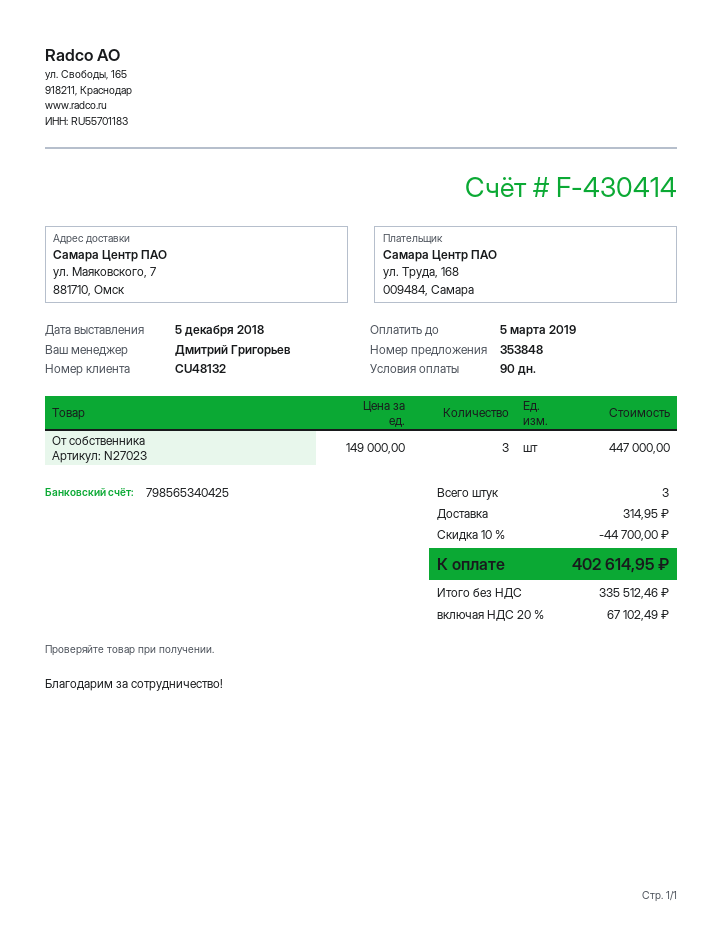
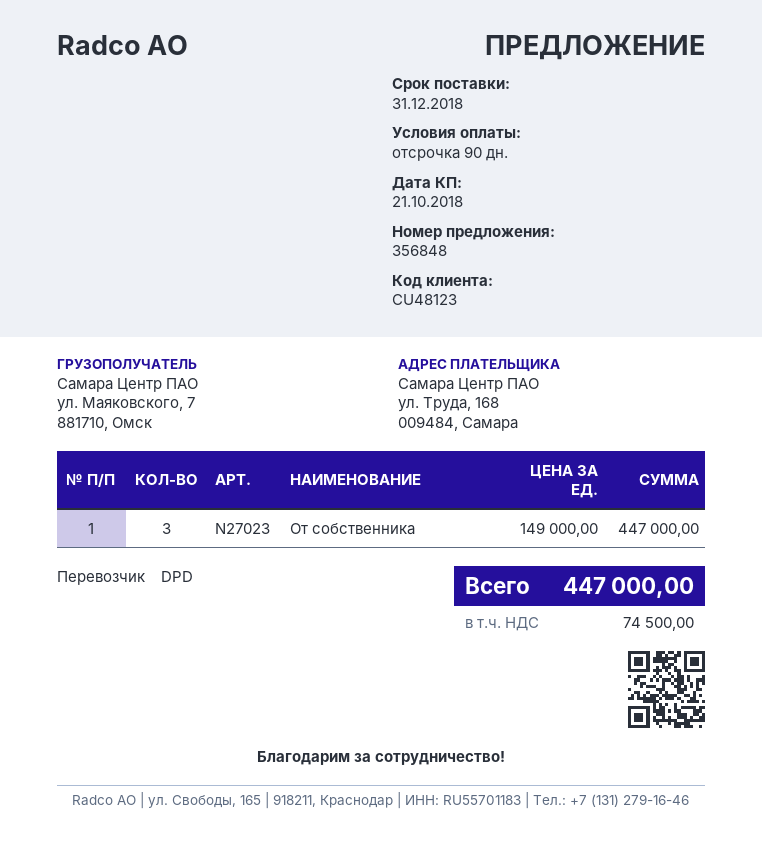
quote number: 353848 -> 356848
customer number: CU48132 -> CU48123
discount: 10% = 44700.00 -> none
shipping: 314.95 -> none
tax: 67102.49 -> 74500.00
total: 402614.95 -> 447000.00

